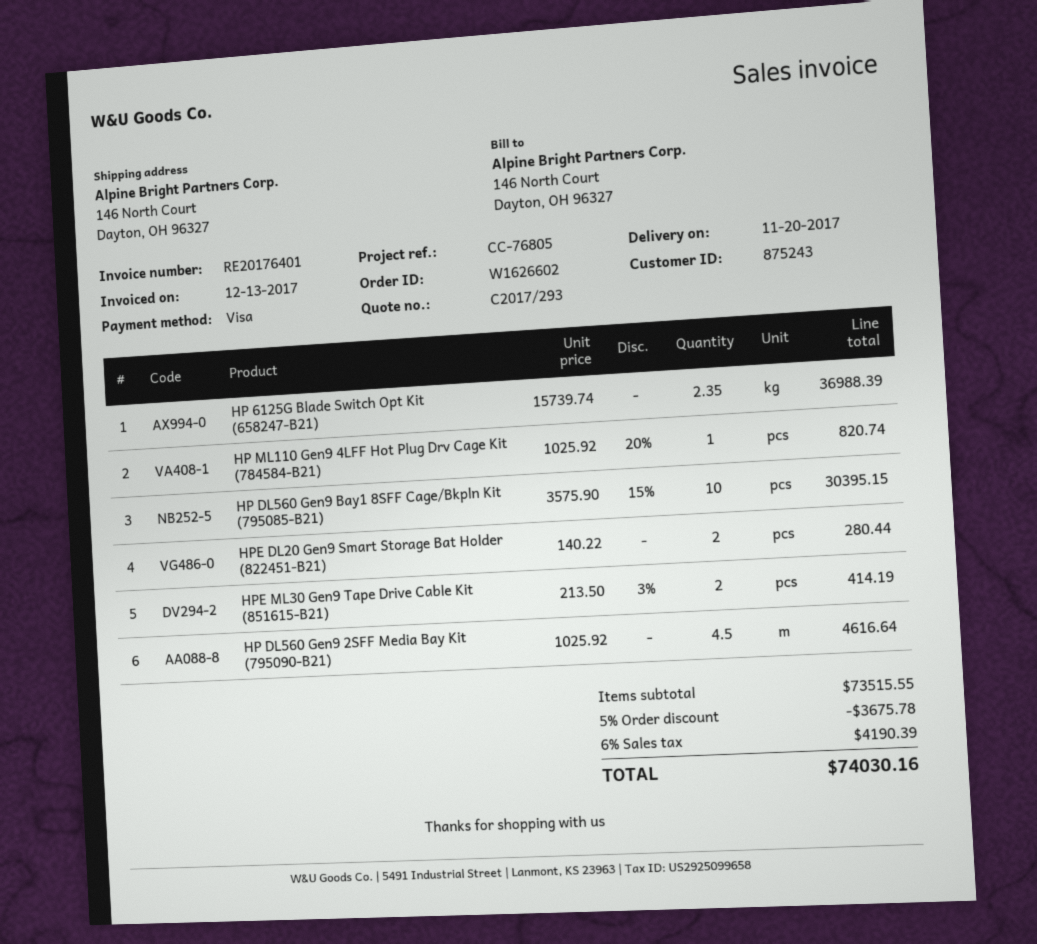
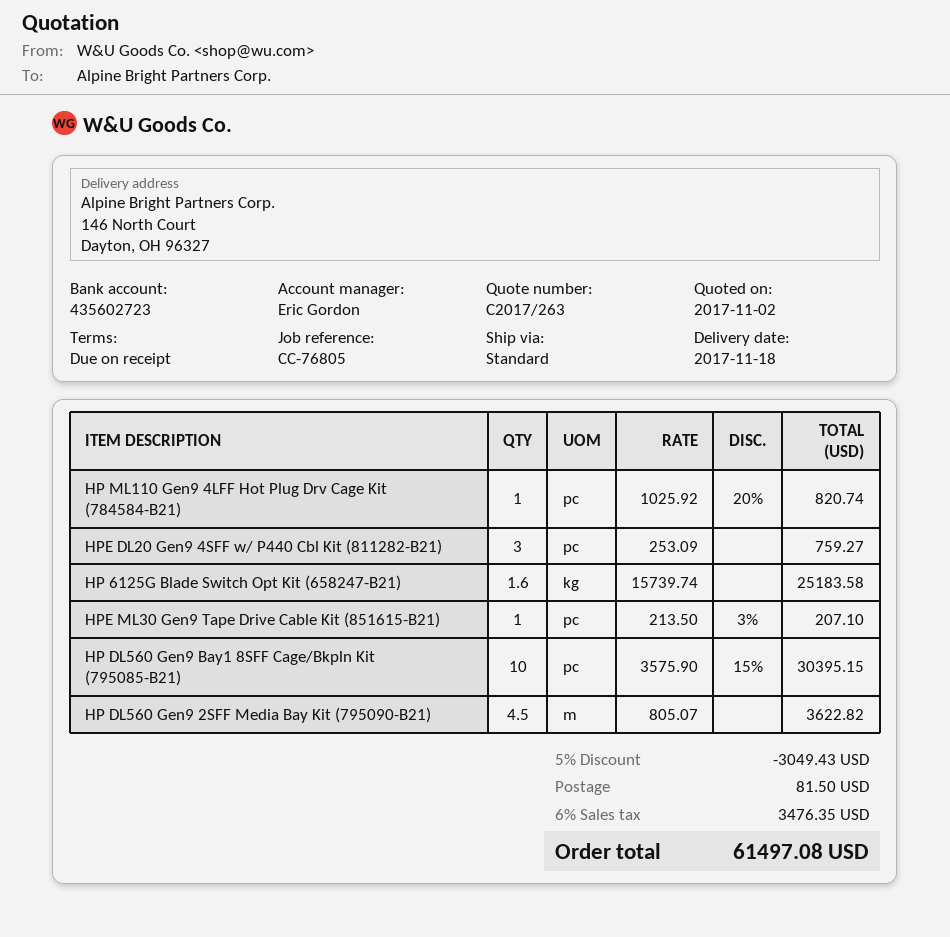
quote number: C2017/293 -> C2017/263
delivery date: 2017-11-20 -> 2017-11-18
HP 6125G Blade Switch Opt Kit (658247-B21): 2.35 x 15739.74 = 36988.39 -> 1.6 x 15739.74 = 25183.58
HPE DL20 Gen9 Smart Storage Bat Holder (822451-B21): 2 x 140.22 = 280.44 -> none
HPE ML30 Gen9 Tape Drive Cable Kit (851615-B21): 2 x 213.50 - 3% = 414.19 -> 1 x 213.50 - 3% = 207.10
HP DL560 Gen9 2SFF Media Bay Kit (795090-B21): 4.5 x 1025.92 = 4616.64 -> 4.5 x 805.07 = 3622.82
HPE DL20 Gen9 4SFF w/ P440 Cbl Kit (811282-B21): none -> 3 x 253.09 = 759.27
discount: 5% = 3675.78 -> 5% = 3049.43
shipping: none -> 81.50
tax: 6% = 4190.39 -> 6% = 3476.35
total: 74030.16 -> 61497.08

